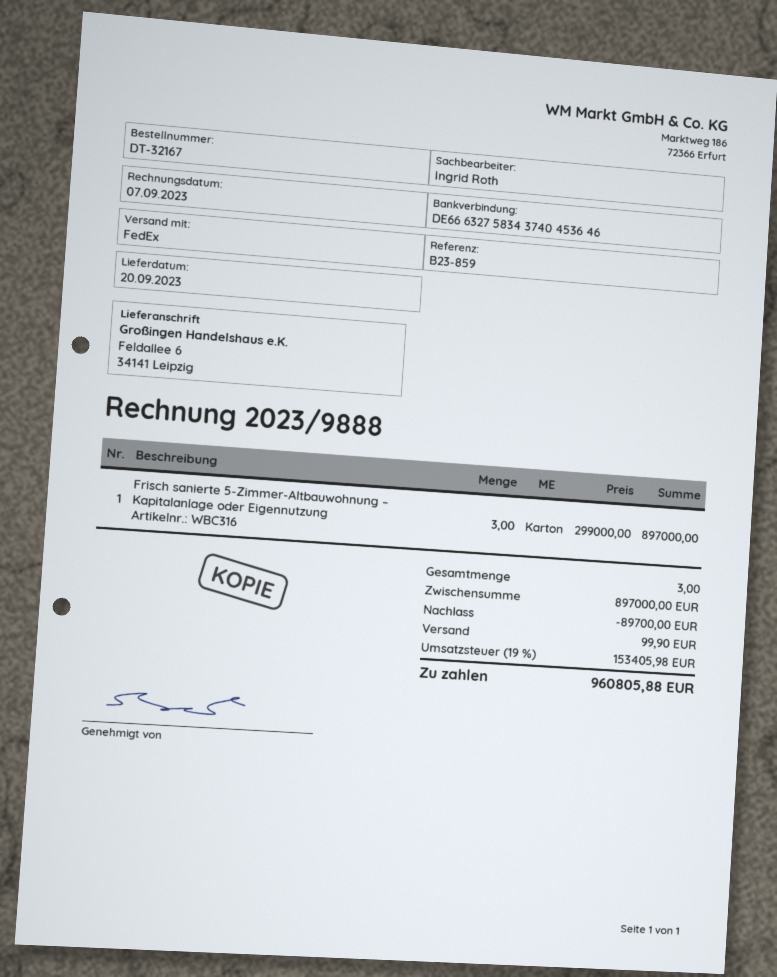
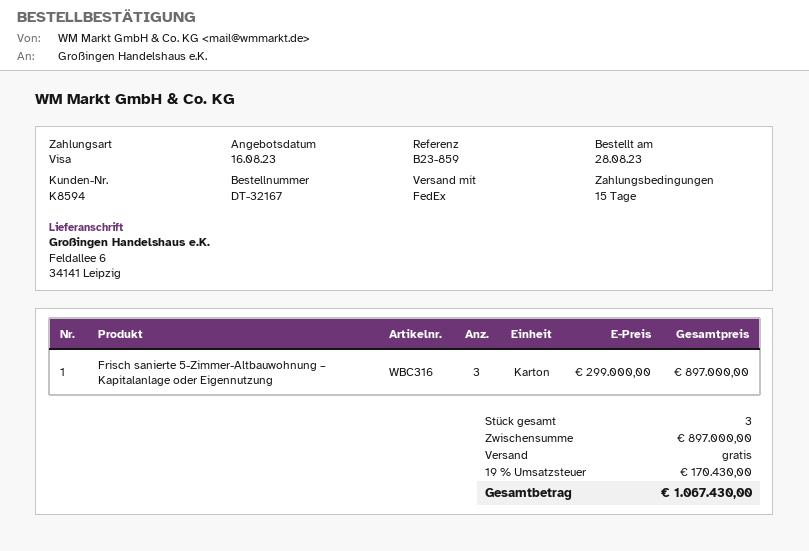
discount: 89700.00 -> none
shipping: 99.90 -> 0.00
tax: 19% = 153405.98 -> 19% = 170430.00
total: 960805.88 -> 1067430.00

